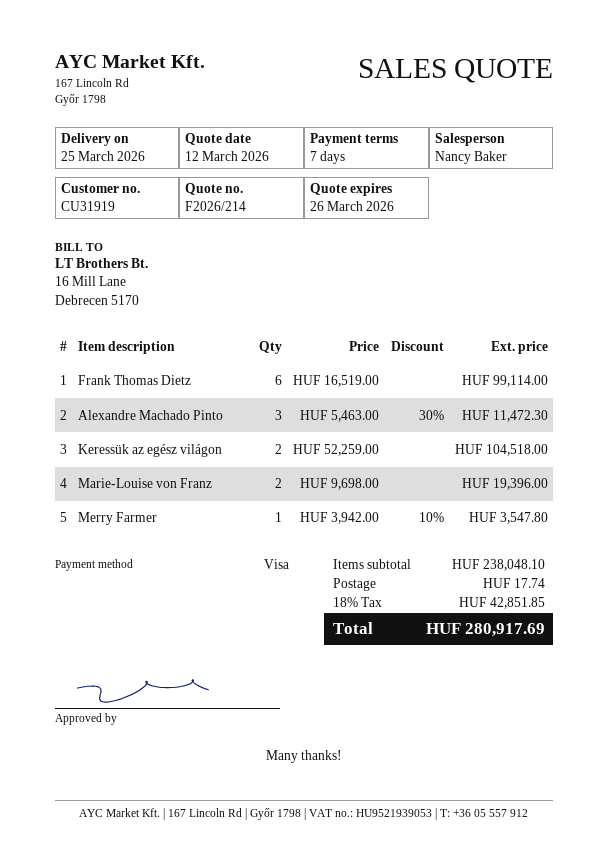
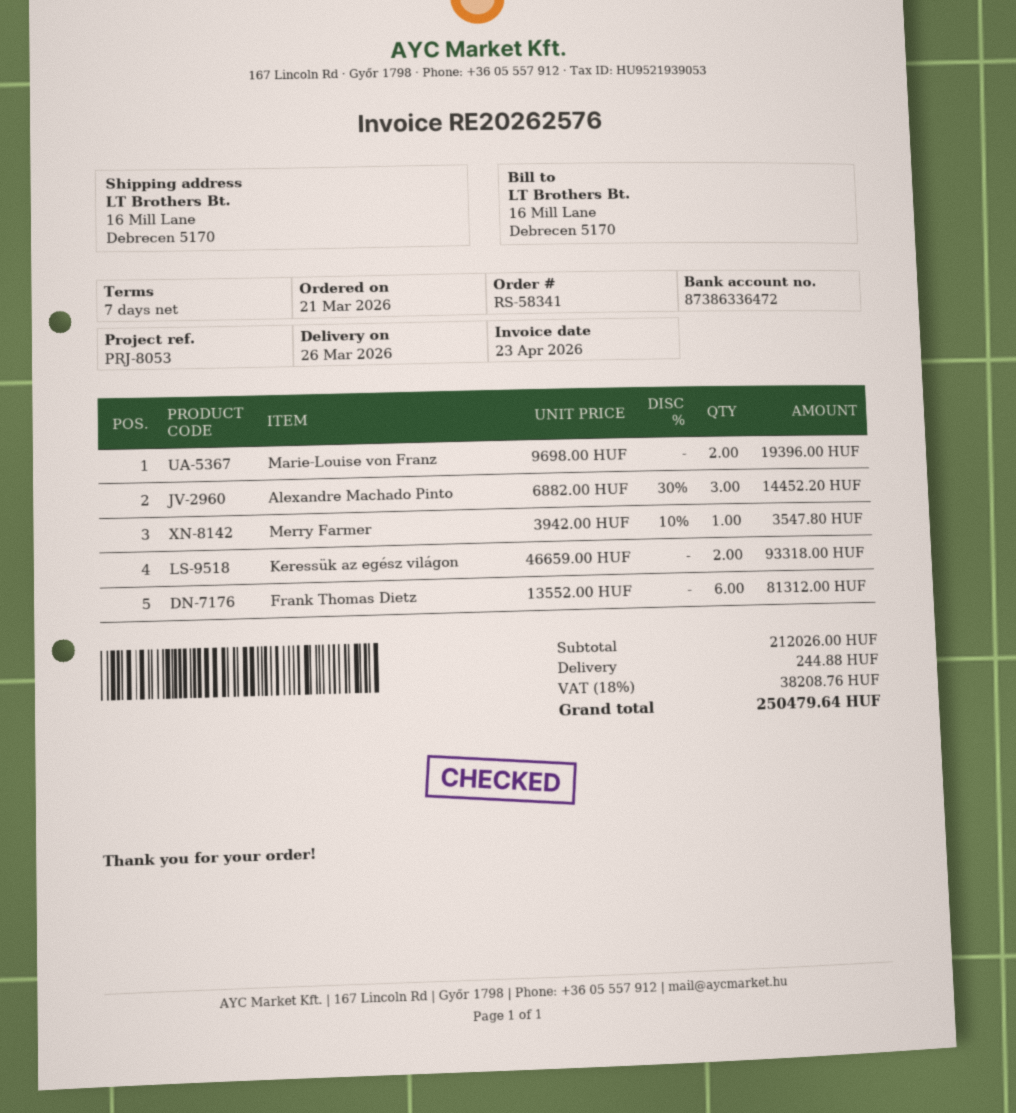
delivery date: 2026-03-25 -> 2026-03-26
Frank Thomas Dietz: 6 x 16519.00 = 99114.00 -> 6 x 13552.00 = 81312.00
Alexandre Machado Pinto: 3 x 5463.00 - 30% = 11472.30 -> 3 x 6882.00 - 30% = 14452.20
Keressük az egész világon: 2 x 52259.00 = 104518.00 -> 2 x 46659.00 = 93318.00
subtotal: 238048.10 -> 212026.00
shipping: 17.74 -> 244.88
tax: 18% = 42851.85 -> 18% = 38208.76
total: 280917.69 -> 250479.64

